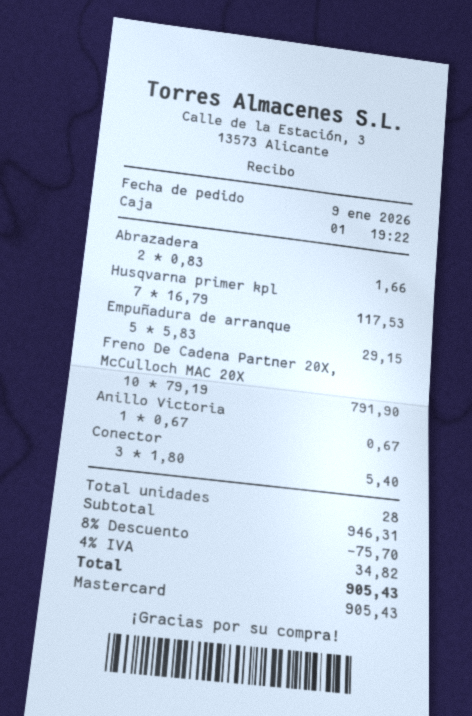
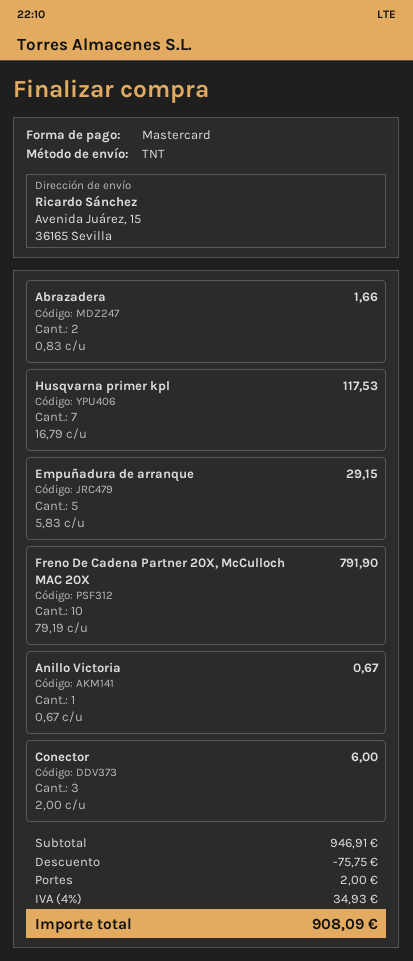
Conector: 3 x 1.80 = 5.40 -> 3 x 2.00 = 6.00
subtotal: 946.31 -> 946.91
discount: 75.70 -> 75.75
shipping: none -> 2.00
tax: 4% = 34.82 -> 4% = 34.93
total: 905.43 -> 908.09

